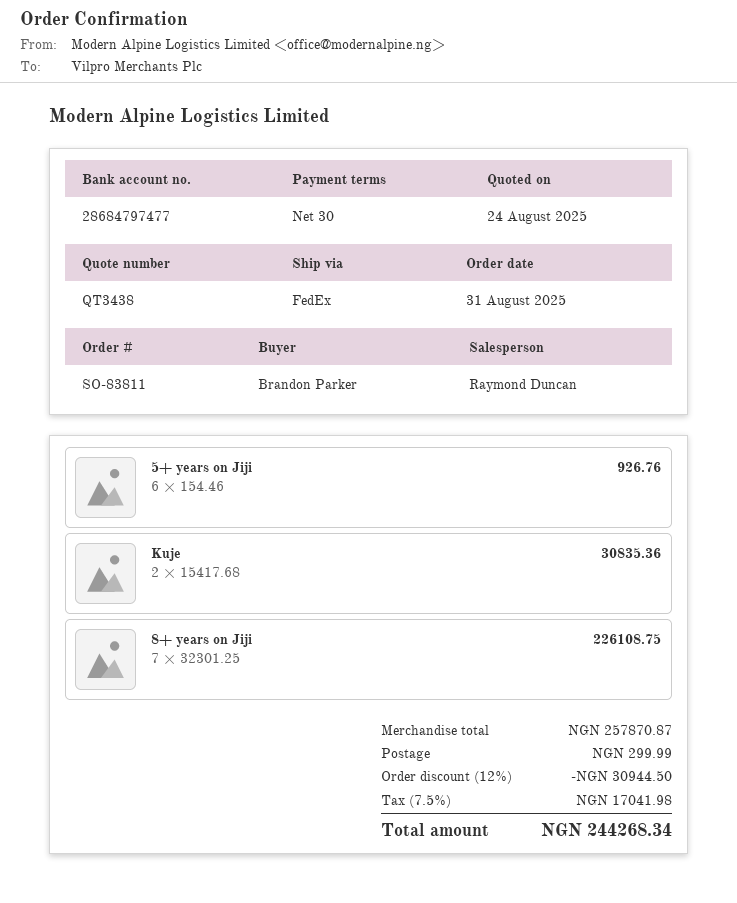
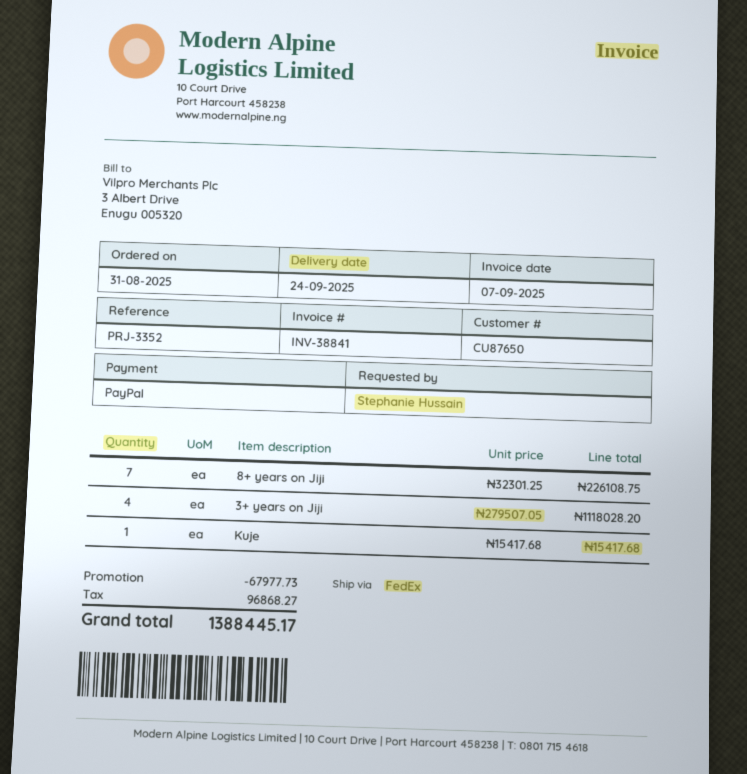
ordered by: Brandon Parker -> Stephanie Hussain
5+ years on Jiji: 6 x 154.46 = 926.76 -> none
Kuje: 2 x 15417.68 = 30835.36 -> 1 x 15417.68 = 15417.68
3+ years on Jiji: none -> 4 x 279507.05 = 1118028.20
discount: 30944.50 -> 67977.73
shipping: 299.99 -> none
tax: 17041.98 -> 96868.27
total: 244268.34 -> 1388445.17

